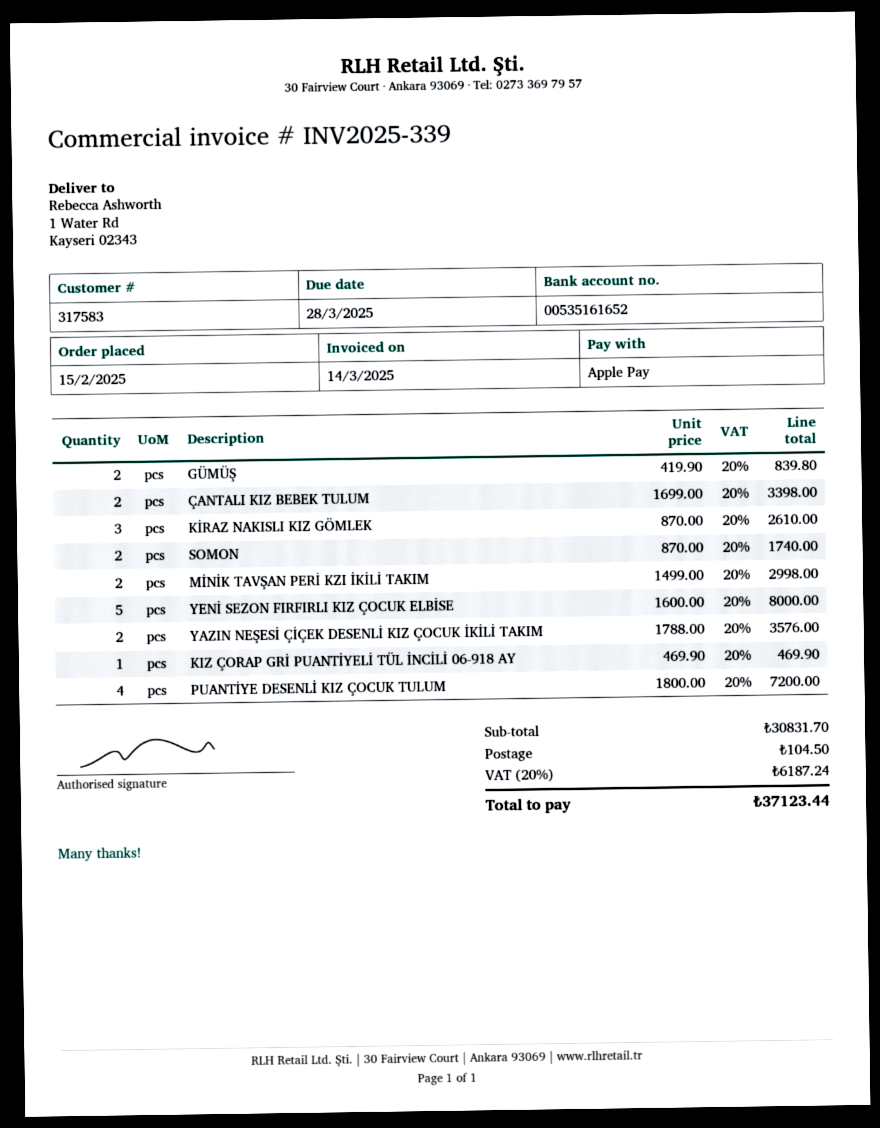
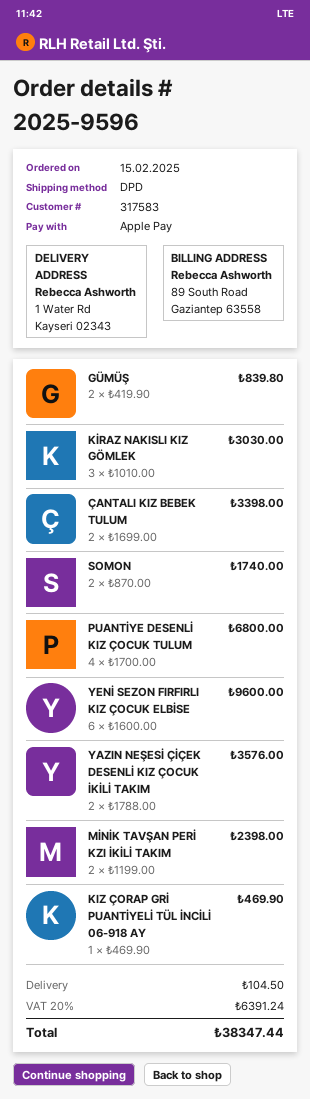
KİRAZ NAKISLI KIZ GÖMLEK: 3 x 870.00 = 2610.00 -> 3 x 1010.00 = 3030.00
MİNİK TAVŞAN PERİ KZI İKİLİ TAKIM: 2 x 1499.00 = 2998.00 -> 2 x 1199.00 = 2398.00
YENİ SEZON FIRFIRLI KIZ ÇOCUK ELBİSE: 5 x 1600.00 = 8000.00 -> 6 x 1600.00 = 9600.00
PUANTİYE DESENLİ KIZ ÇOCUK TULUM: 4 x 1800.00 = 7200.00 -> 4 x 1700.00 = 6800.00
tax: 20% = 6187.24 -> 20% = 6391.24
total: 37123.44 -> 38347.44

